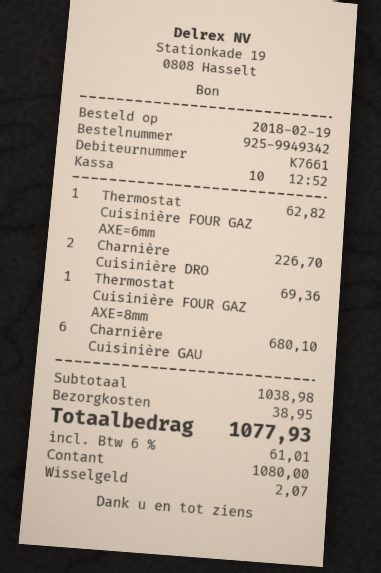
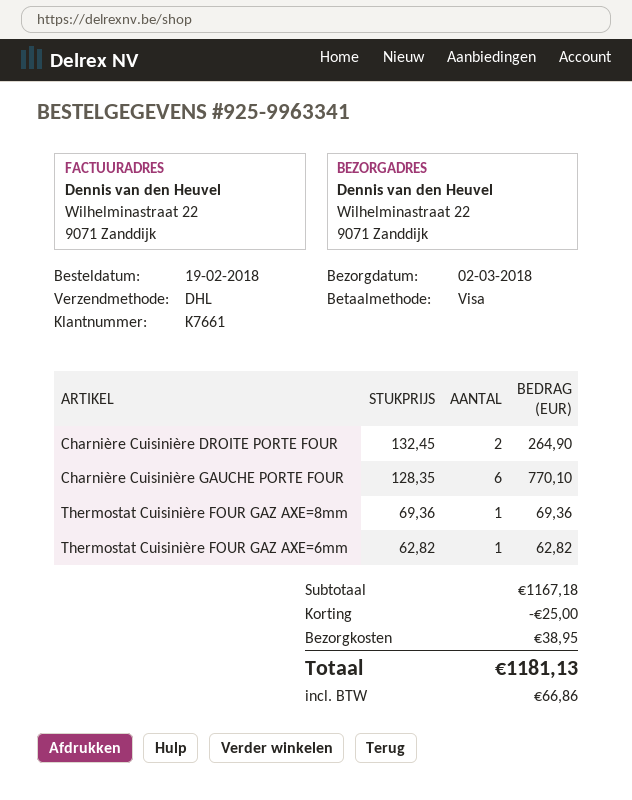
order number: 925-9949342 -> 925-9963341
payment method: cash -> Visa
Charnière Cuisinière DRO: 2 for 226.70 -> 2 for 264.90
Charnière Cuisinière GAU: 6 for 680.10 -> 6 for 770.10
subtotal: 1038.98 -> 1167.18
discount: none -> 25.00
tax: 61.01 -> 66.86
total: 1077.93 -> 1181.13

